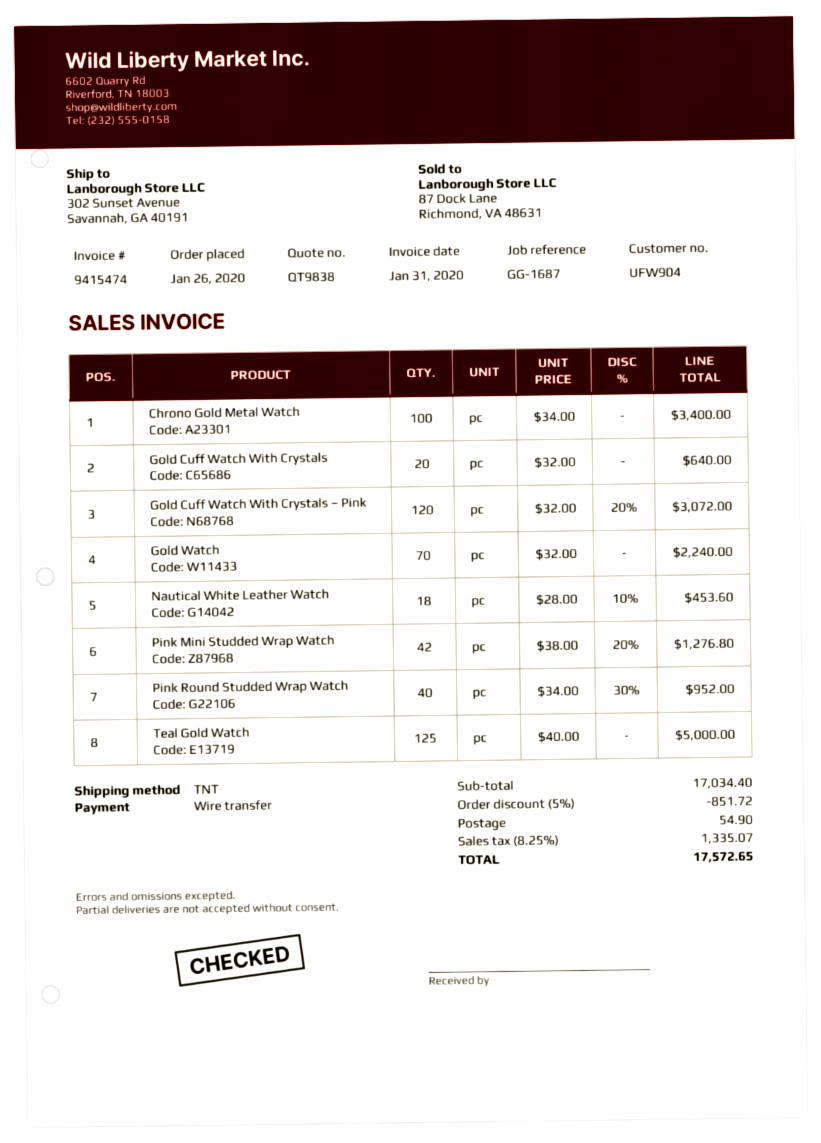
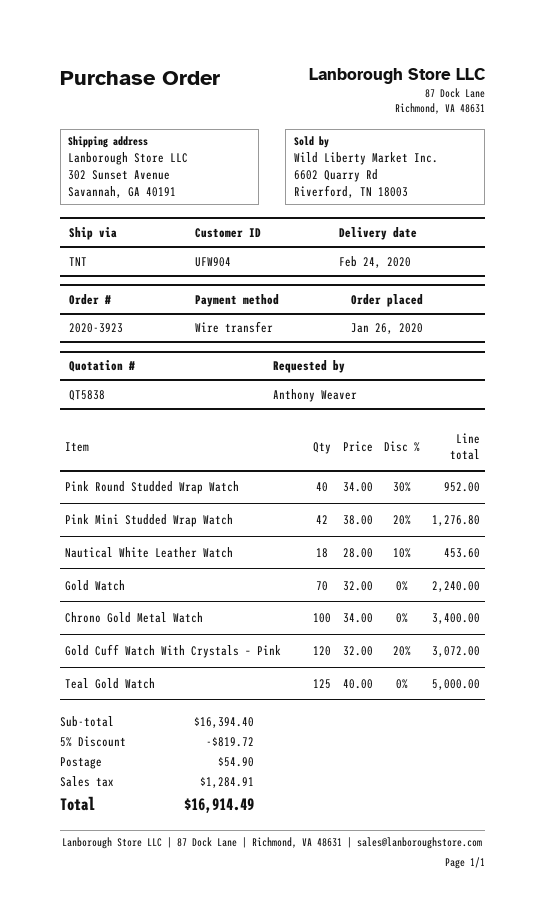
quote number: QT9838 -> QT5838
Gold Cuff Watch With Crystals: 20 x 32.00 = 640.00 -> none
subtotal: 17034.40 -> 16394.40
discount: 5% = 851.72 -> 5% = 819.72
tax: 1335.07 -> 1284.91
total: 17572.65 -> 16914.49

